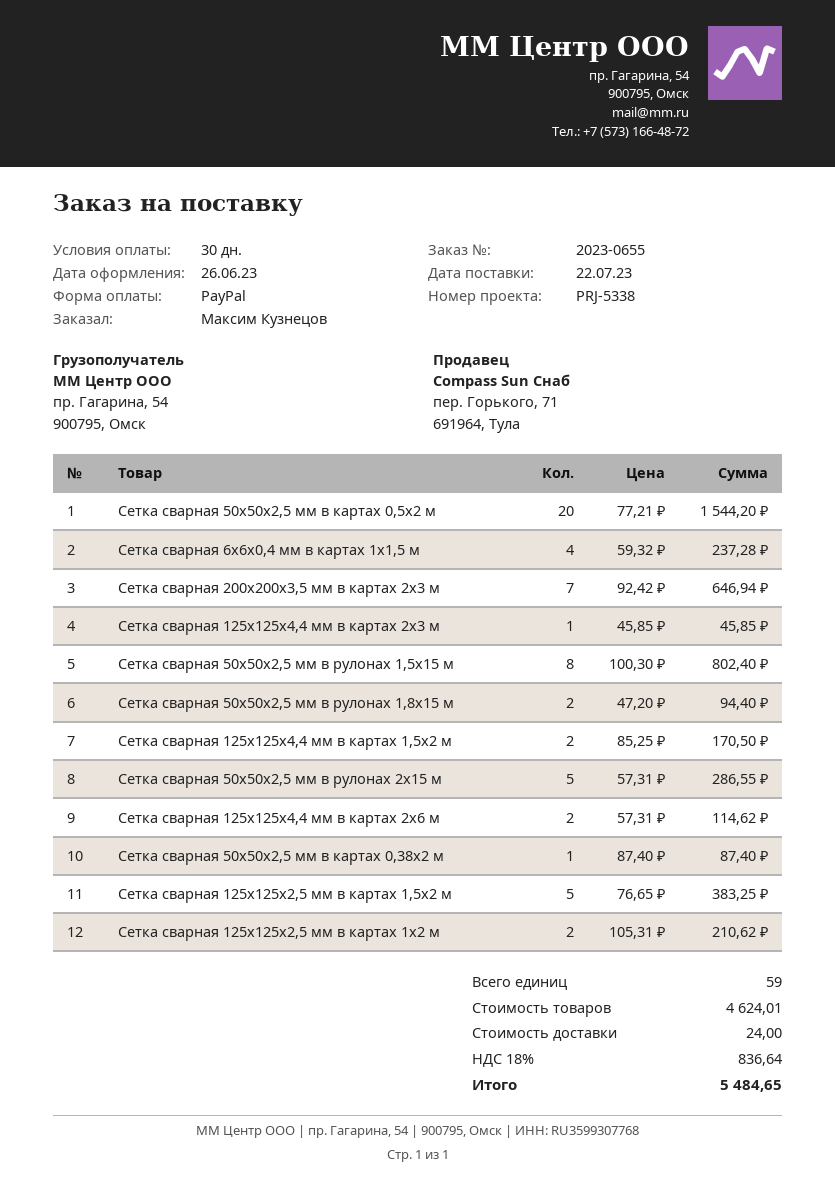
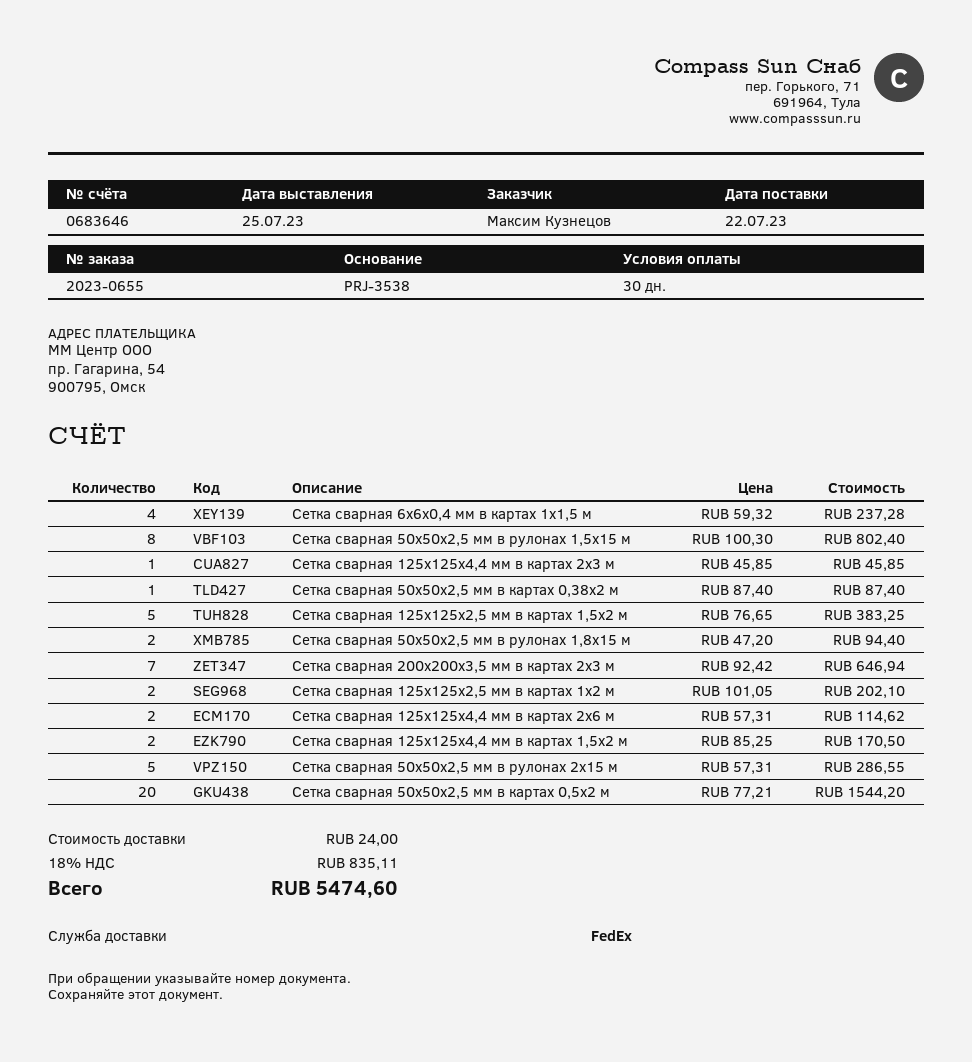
reference: PRJ-5338 -> PRJ-3538
Сетка сварная 125х125х2,5 мм в картах 1х2 м: 2 x 105.31 = 210.62 -> 2 x 101.05 = 202.10
tax: 18% = 836.64 -> 18% = 835.11
total: 5484.65 -> 5474.60

